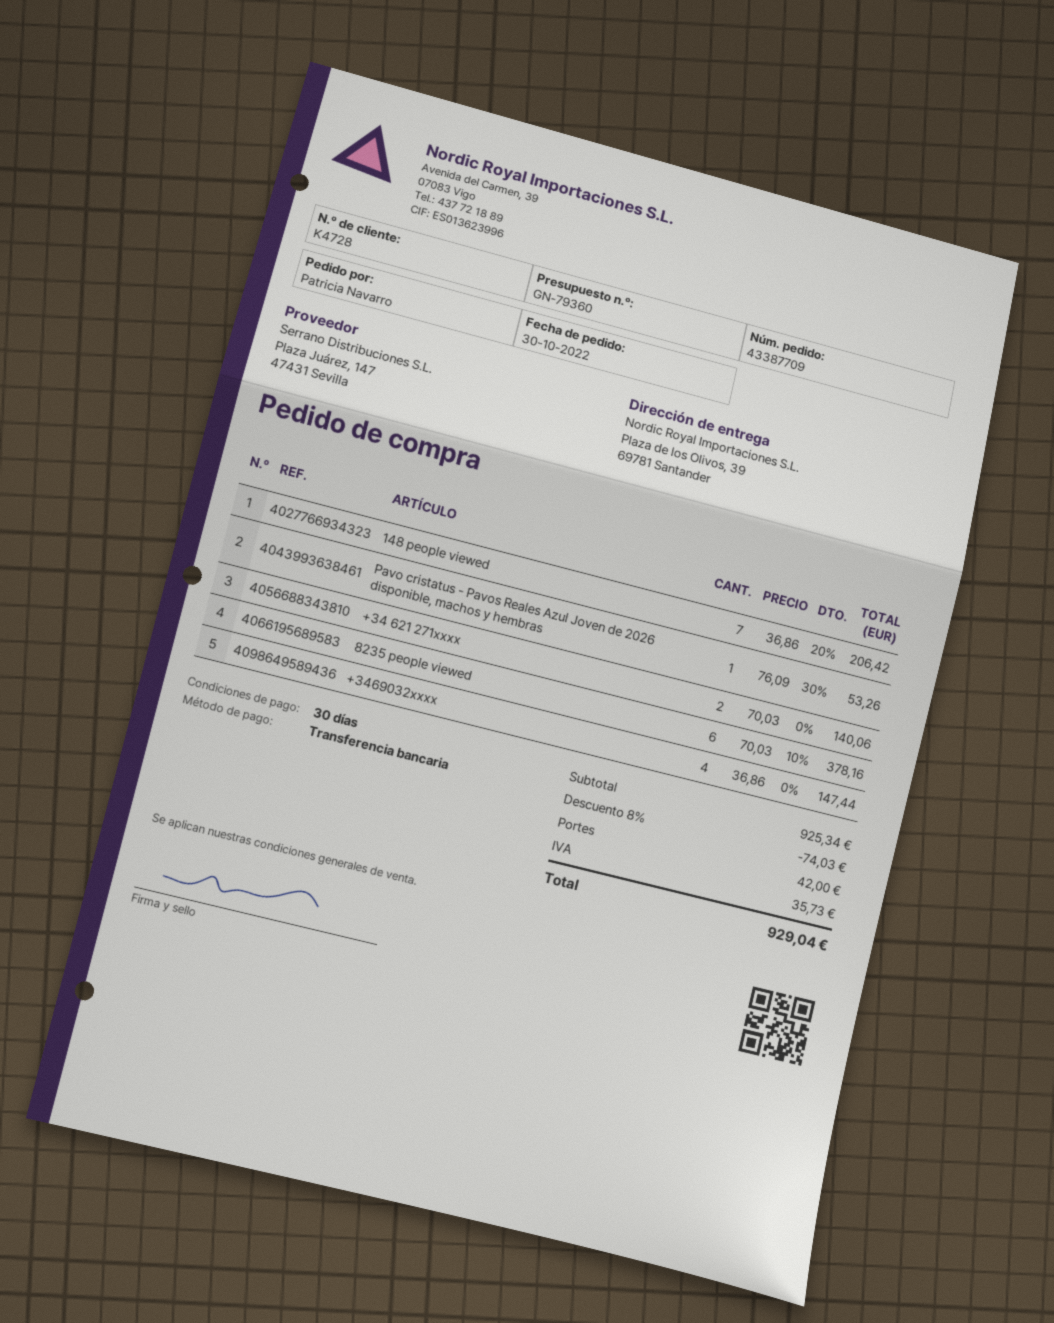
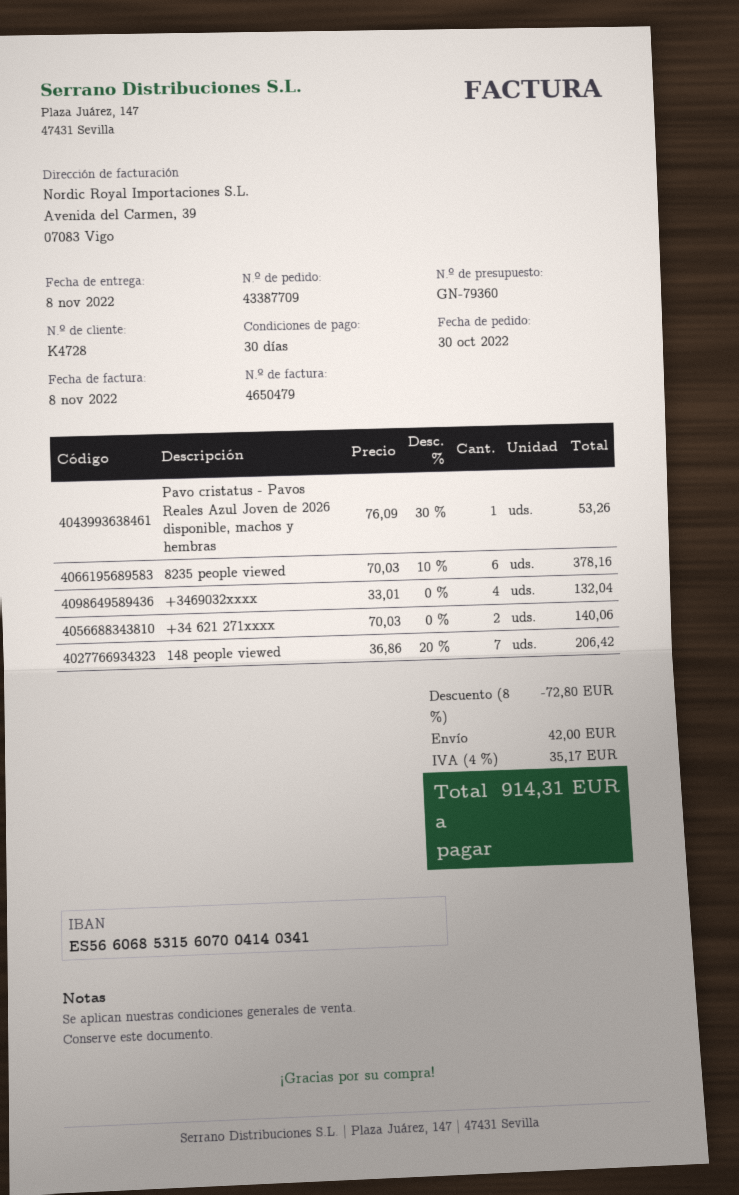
+3469032xxxx: 4 x 36.86 = 147.44 -> 4 x 33.01 = 132.04
discount: 8% = 74.03 -> 8% = 72.80
tax: 35.73 -> 35.17
total: 929.04 -> 914.31

